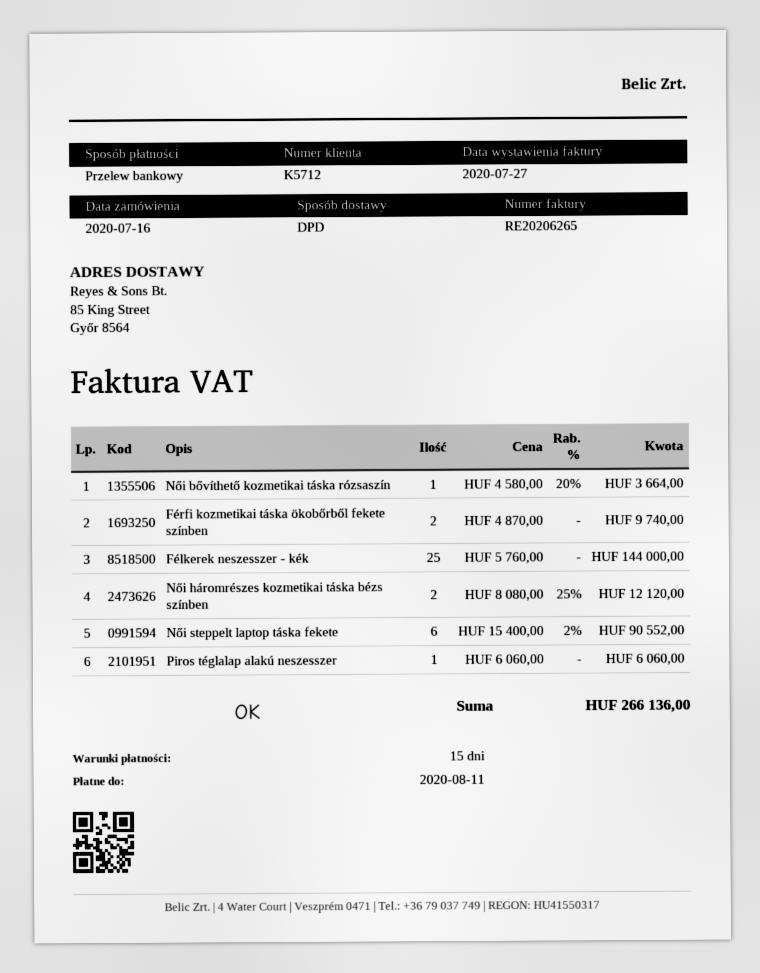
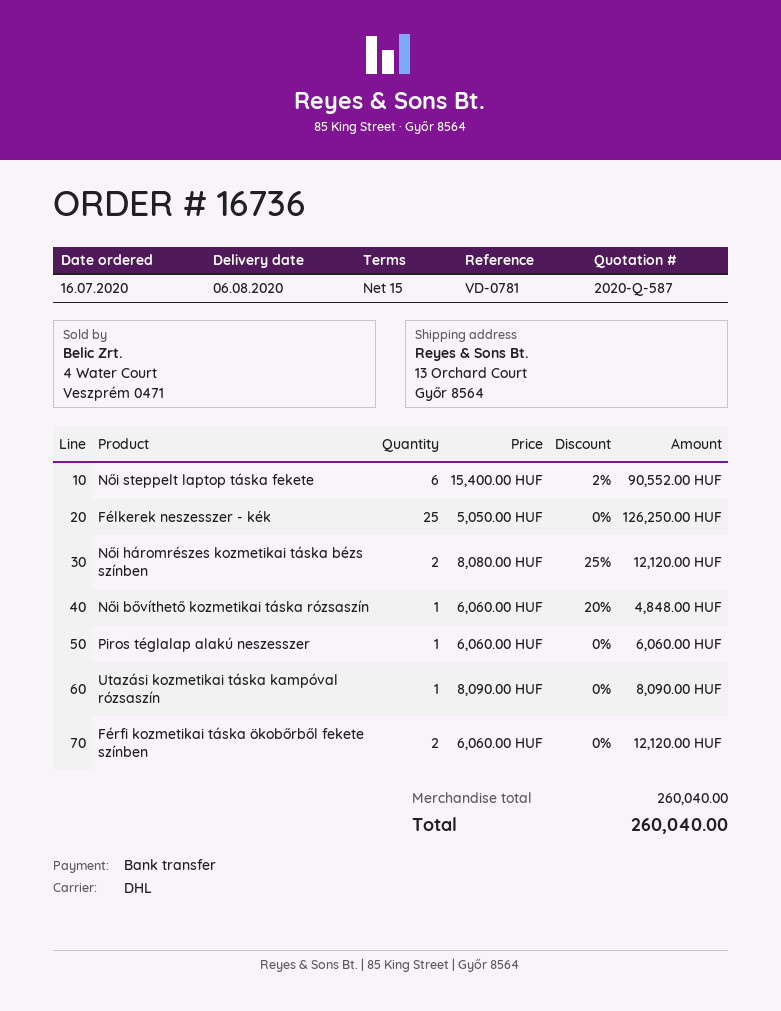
shipping method: DPD -> DHL
ship to: 85 King Street, Győr 8564 -> 13 Orchard Court, Győr 8564
Női bővíthető kozmetikai táska rózsaszín: 1 x 4580.00 - 20% = 3664.00 -> 1 x 6060.00 - 20% = 4848.00
Férfi kozmetikai táska ökobőrből fekete színben: 2 x 4870.00 = 9740.00 -> 2 x 6060.00 = 12120.00
Félkerek neszesszer - kék: 25 x 5760.00 = 144000.00 -> 25 x 5050.00 = 126250.00
Utazási kozmetikai táska kampóval rózsaszín: none -> 1 x 8090.00 = 8090.00
total: 266136.00 -> 260040.00

